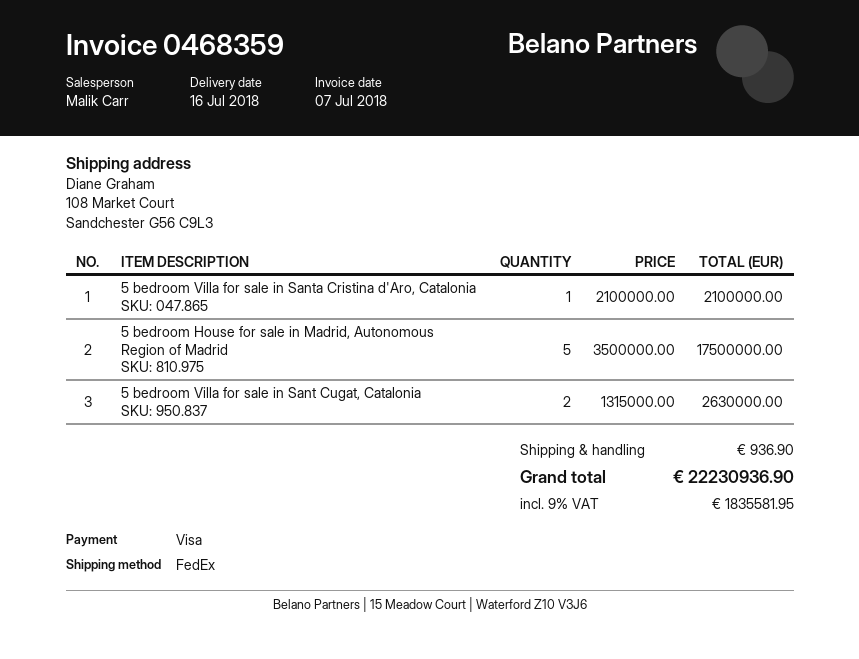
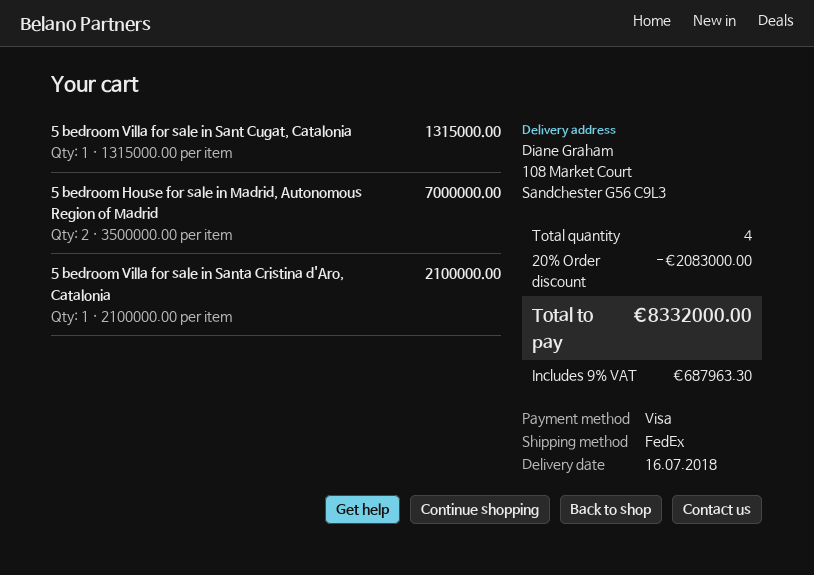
5 bedroom House for sale in Madrid, Autonomous Region of Madrid: 5 x 3500000.00 = 17500000.00 -> 2 x 3500000.00 = 7000000.00
5 bedroom Villa for sale in Sant Cugat, Catalonia: 2 x 1315000.00 = 2630000.00 -> 1 x 1315000.00 = 1315000.00
discount: none -> 20% = 2083000.00
shipping: 936.90 -> none
tax: 9% = 1835581.95 -> 9% = 687963.30
total: 22230936.90 -> 8332000.00

